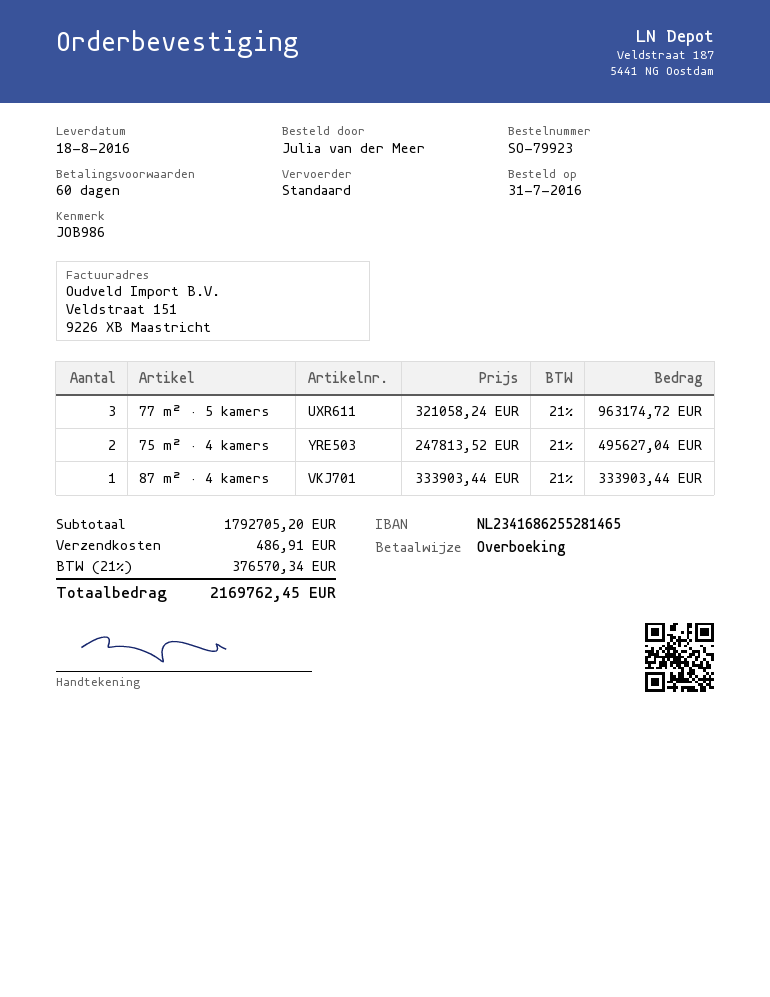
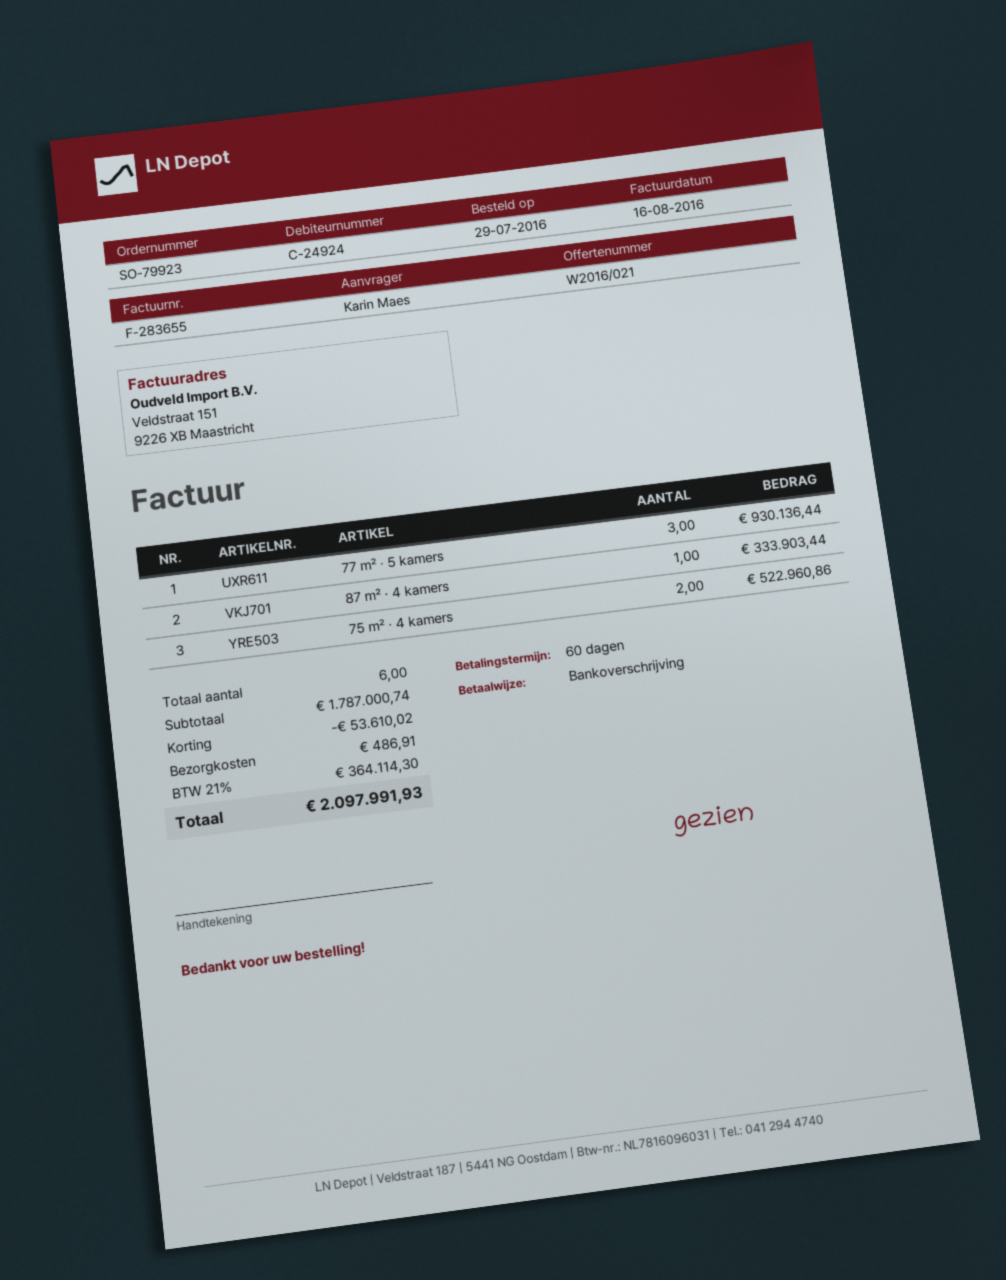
order date: 2016-07-31 -> 2016-07-29
ordered by: Julia van der Meer -> Karin Maes
77 m² · 5 kamers: 3 for 963174.72 -> 3 for 930136.44
75 m² · 4 kamers: 2 for 495627.04 -> 2 for 522960.86
subtotal: 1792705.20 -> 1787000.74
discount: none -> 53610.02
tax: 21% = 376570.34 -> 21% = 364114.30
total: 2169762.45 -> 2097991.93

